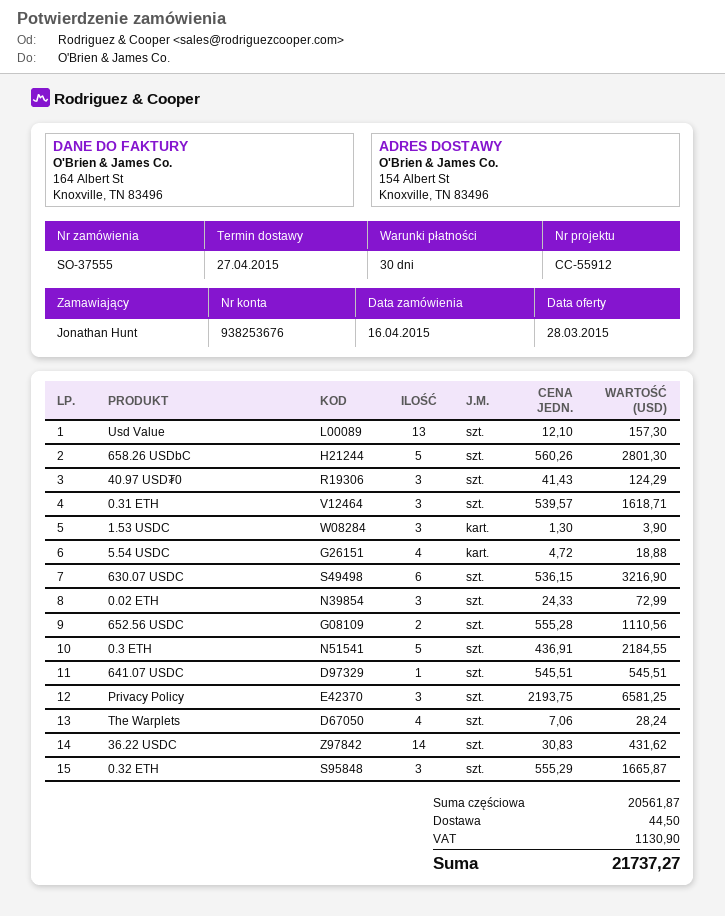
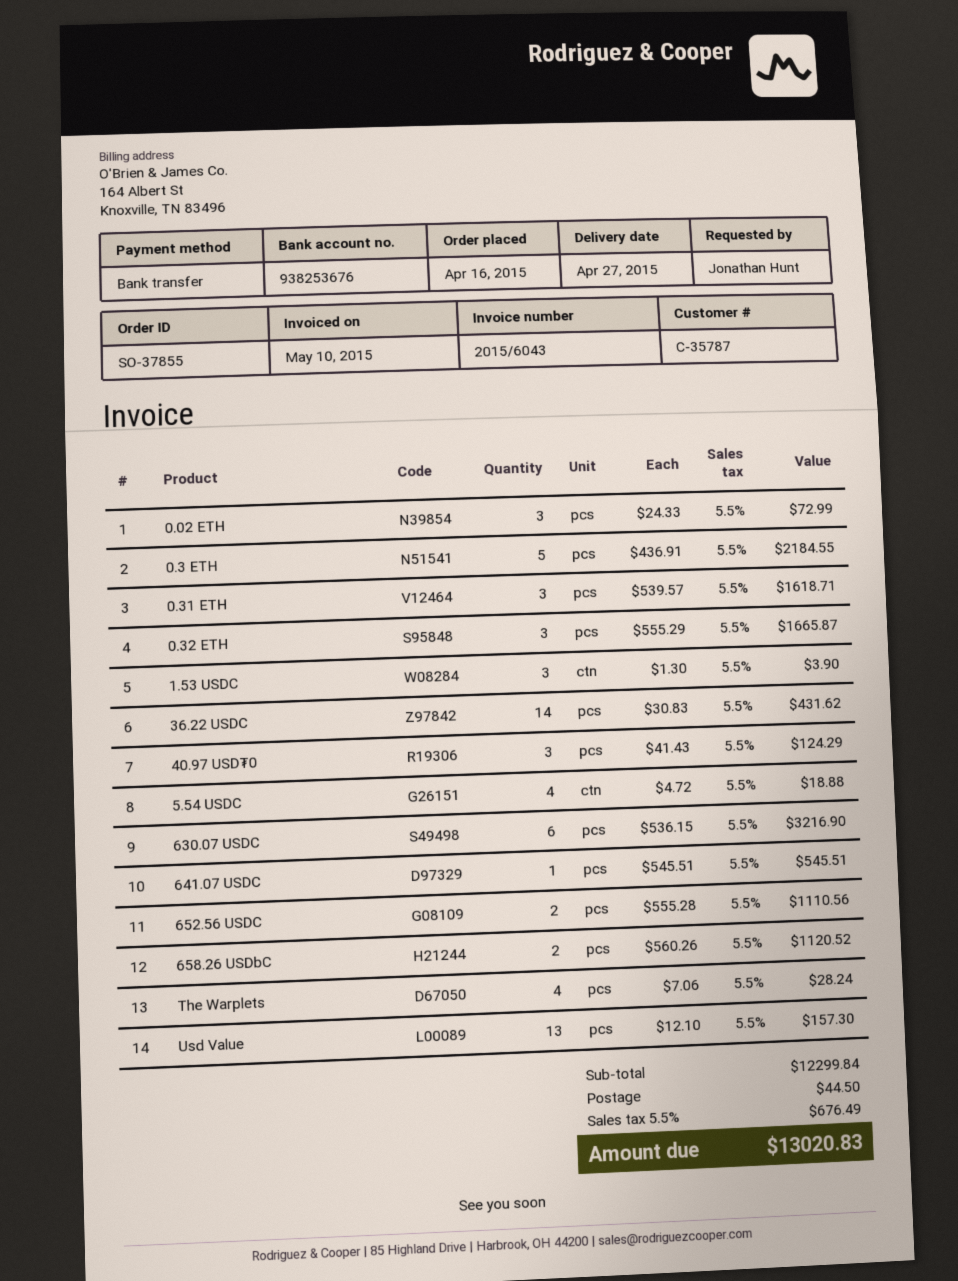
order number: SO-37555 -> SO-37855
658.26 USDbC: 5 x 560.26 = 2801.30 -> 2 x 560.26 = 1120.52
Privacy Policy: 3 x 2193.75 = 6581.25 -> none
subtotal: 20561.87 -> 12299.84
tax: 1130.90 -> 676.49
total: 21737.27 -> 13020.83

